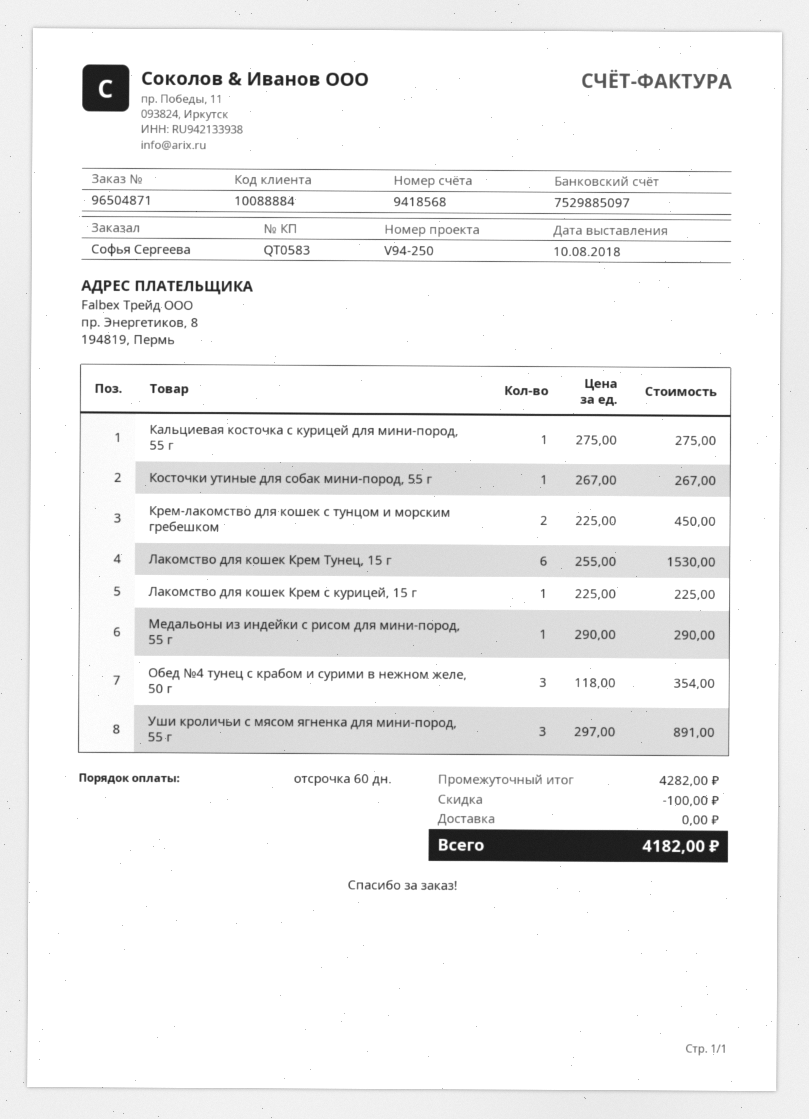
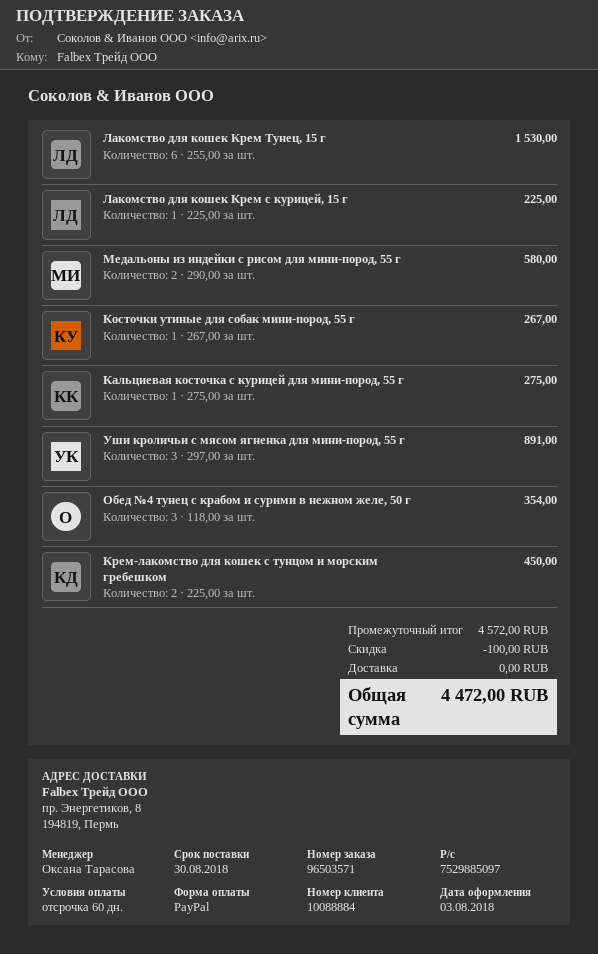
order number: 96504871 -> 96503571
Медальоны из индейки с рисом для мини-пород, 55 г: 1 x 290.00 = 290.00 -> 2 x 290.00 = 580.00
subtotal: 4282.00 -> 4572.00
total: 4182.00 -> 4472.00

